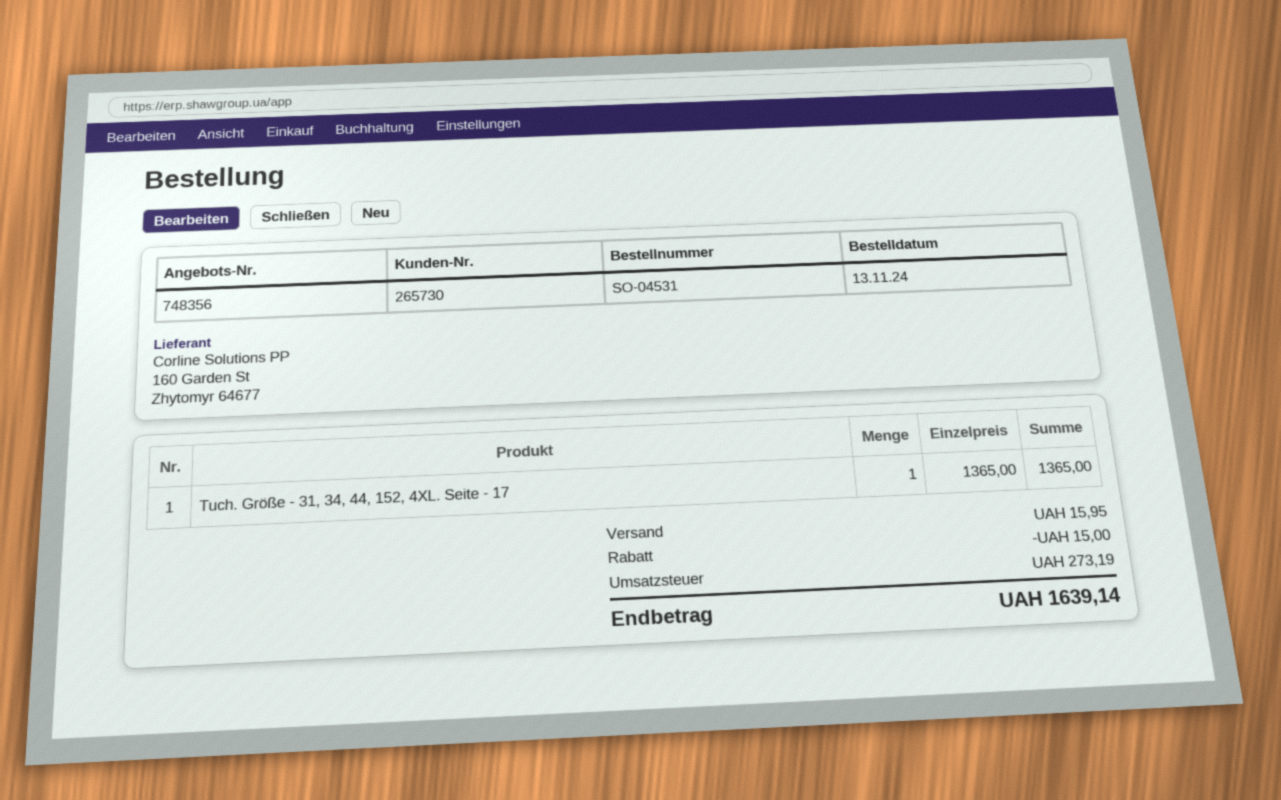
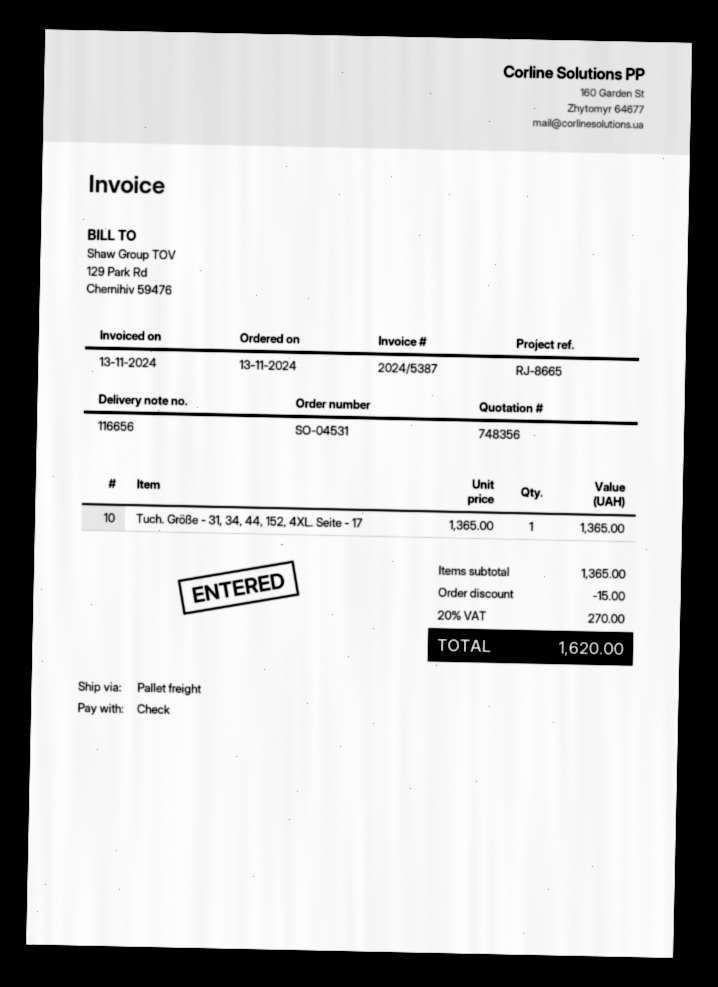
shipping: 15.95 -> none
tax: 273.19 -> 270.00
total: 1639.14 -> 1620.00

